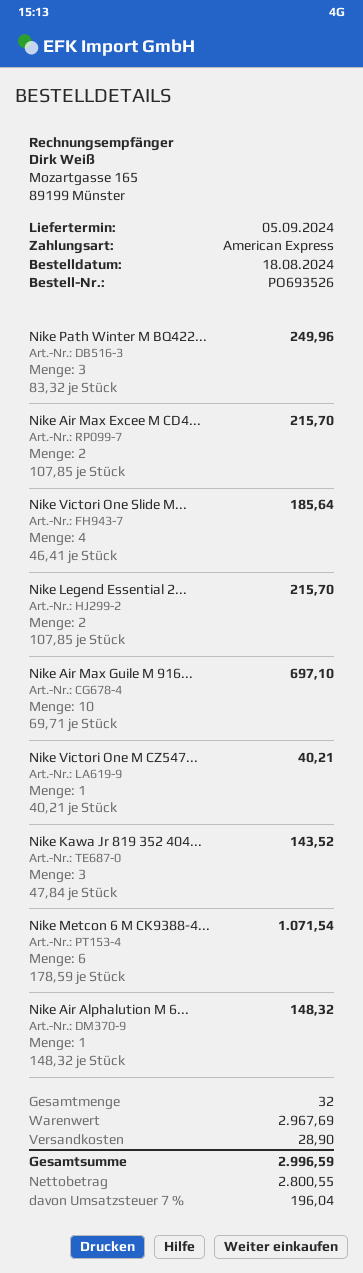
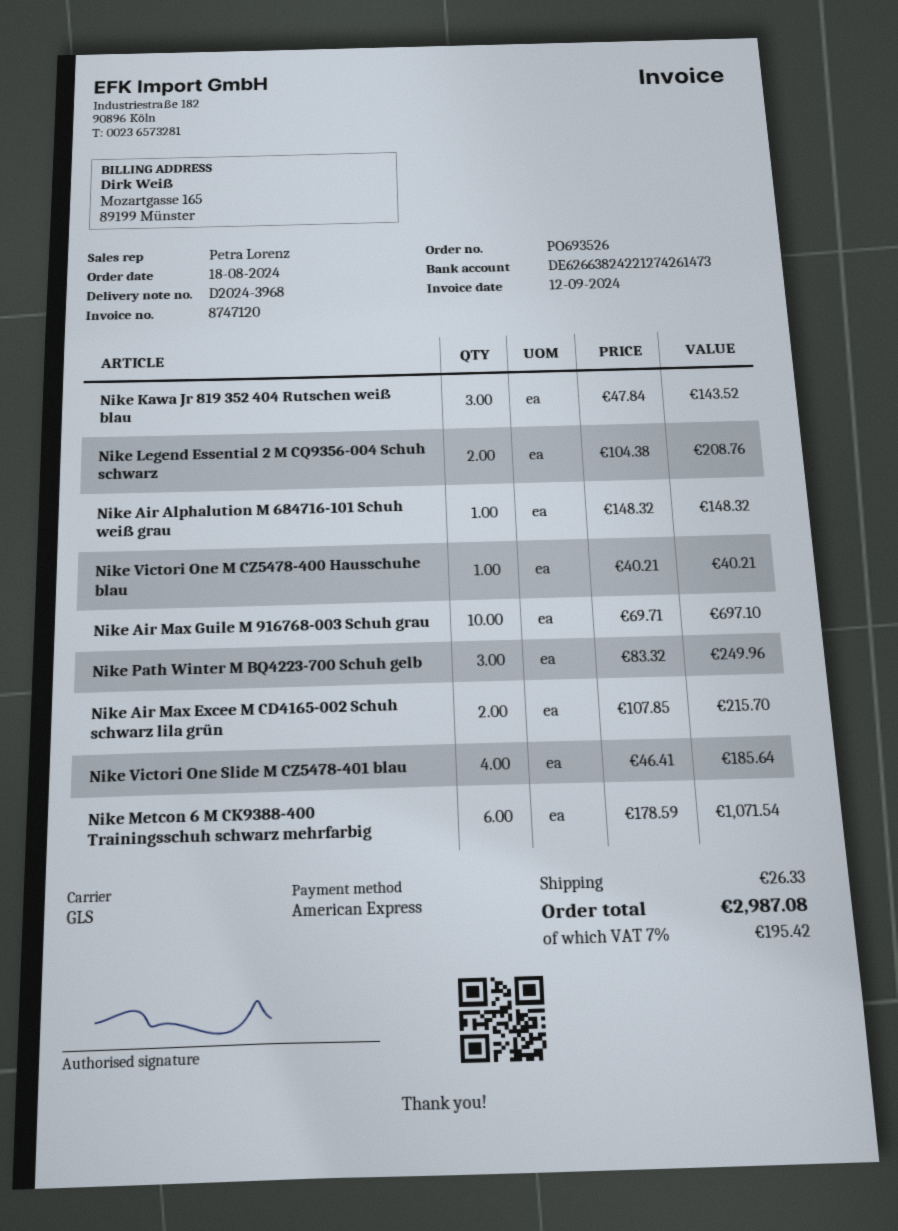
Nike Legend Essential 2...: 2 x 107.85 = 215.70 -> 2 x 104.38 = 208.76
shipping: 28.90 -> 26.33
tax: 7% = 196.04 -> 7% = 195.42
total: 2996.59 -> 2987.08

